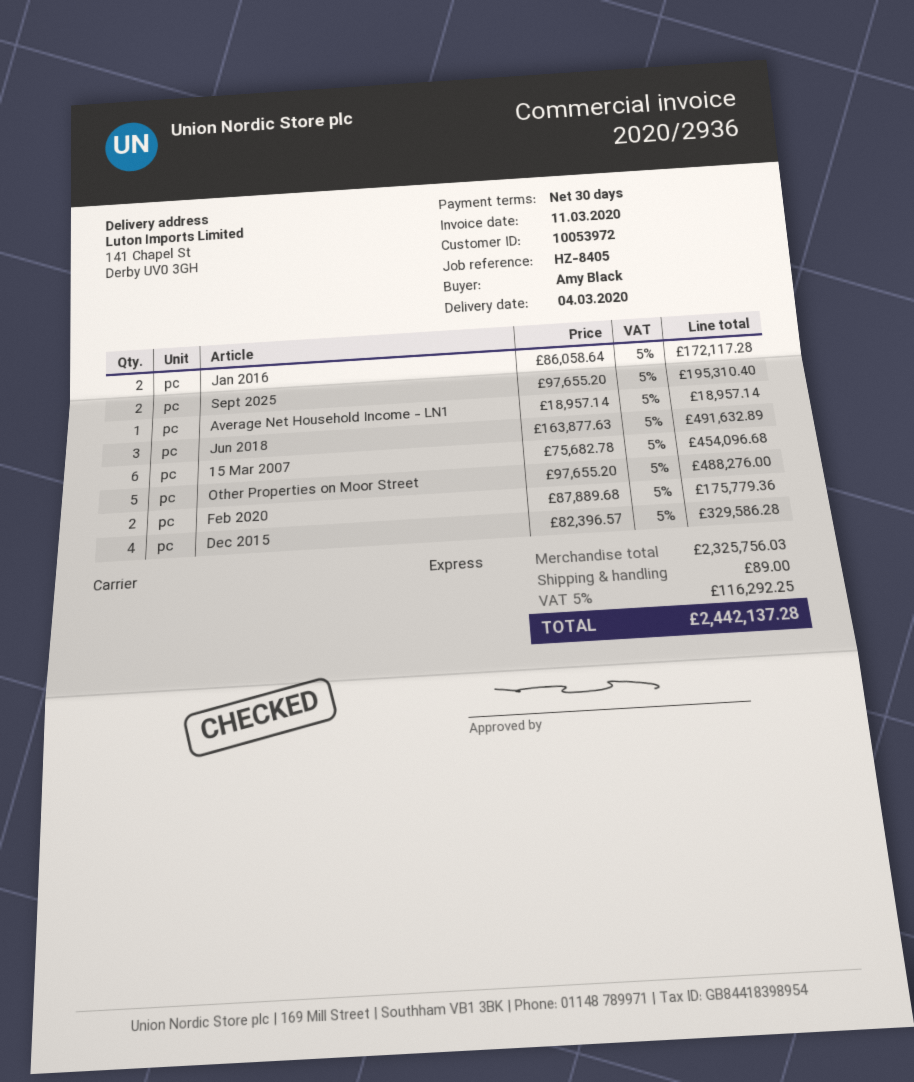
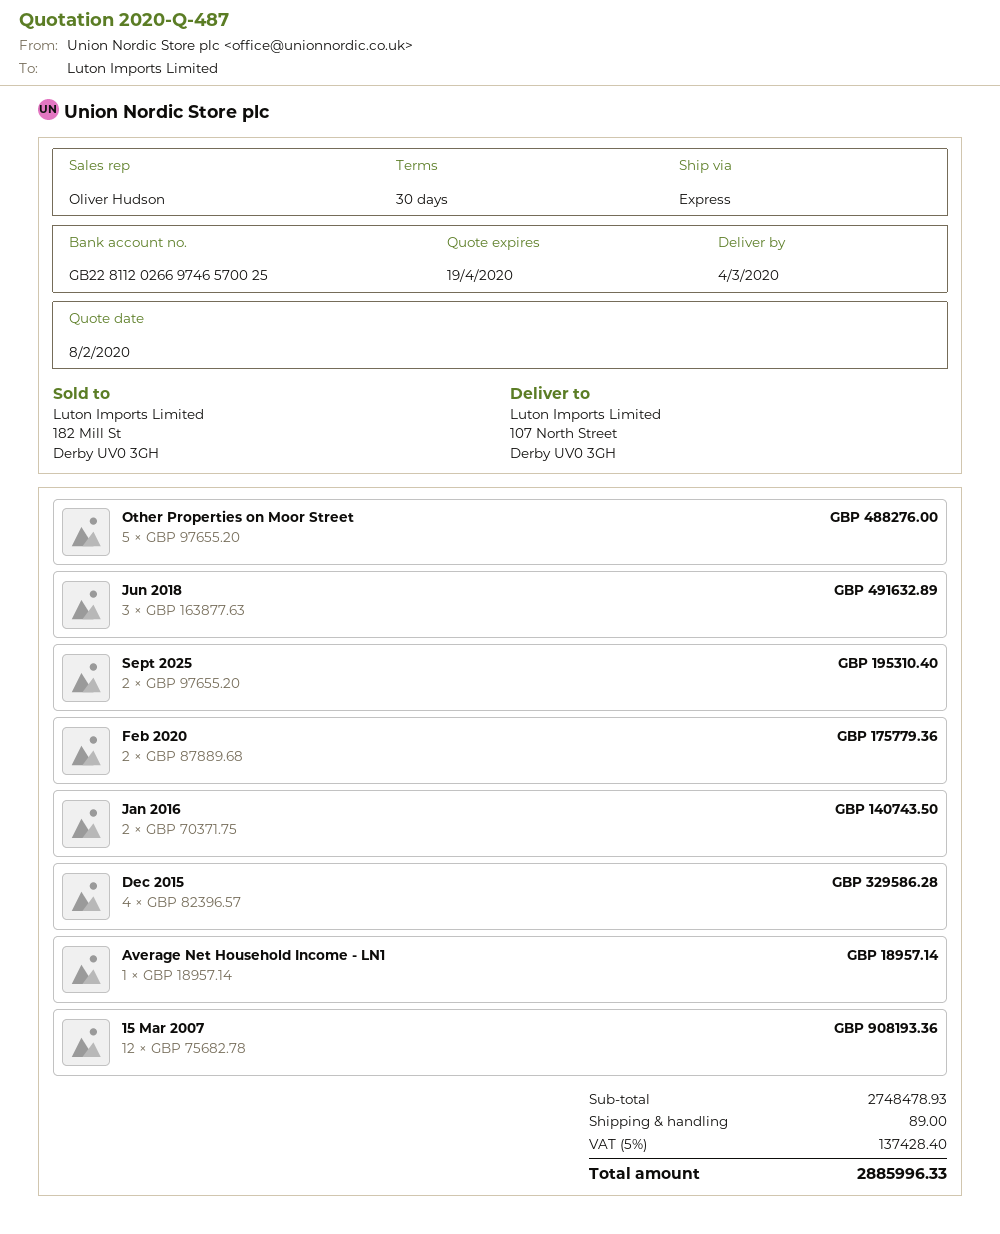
ship to: 141 Chapel St, Derby UV0 3GH -> 107 North Street, Derby UV0 3GH
Jan 2016: 2 x 86058.64 = 172117.28 -> 2 x 70371.75 = 140743.50
15 Mar 2007: 6 x 75682.78 = 454096.68 -> 12 x 75682.78 = 908193.36
subtotal: 2325756.03 -> 2748478.93
tax: 5% = 116292.25 -> 5% = 137428.40
total: 2442137.28 -> 2885996.33

